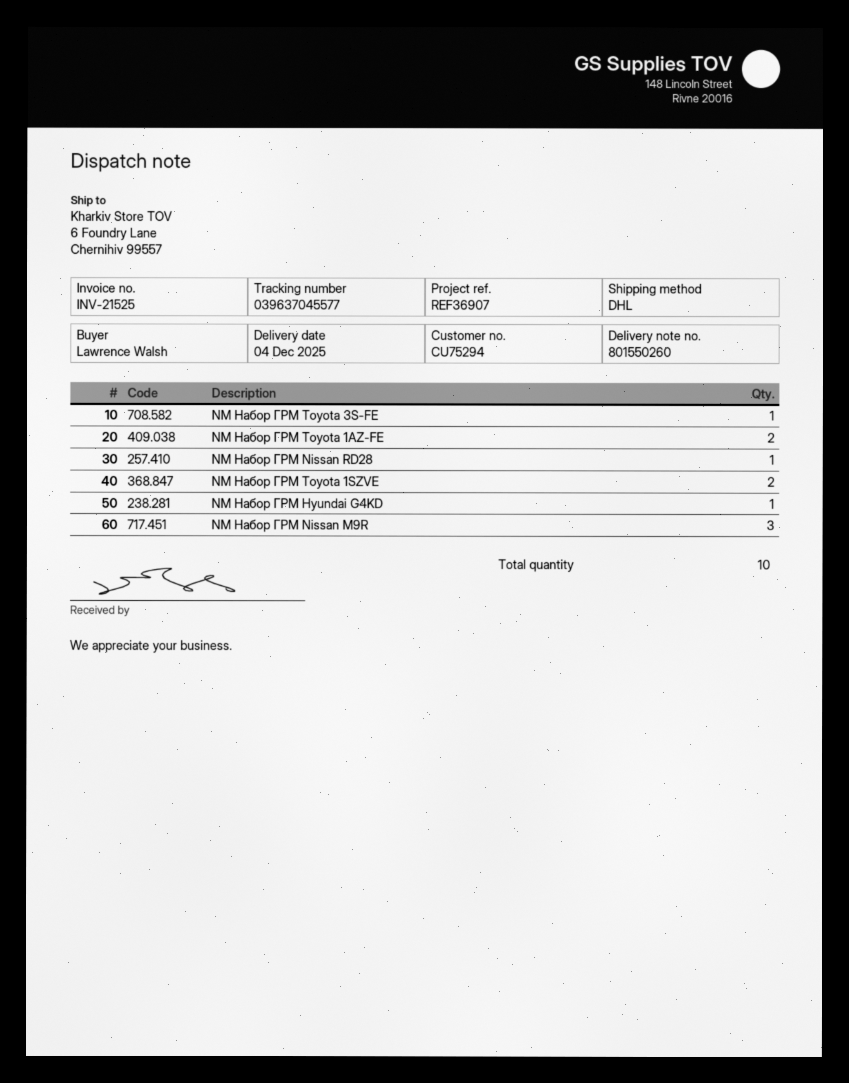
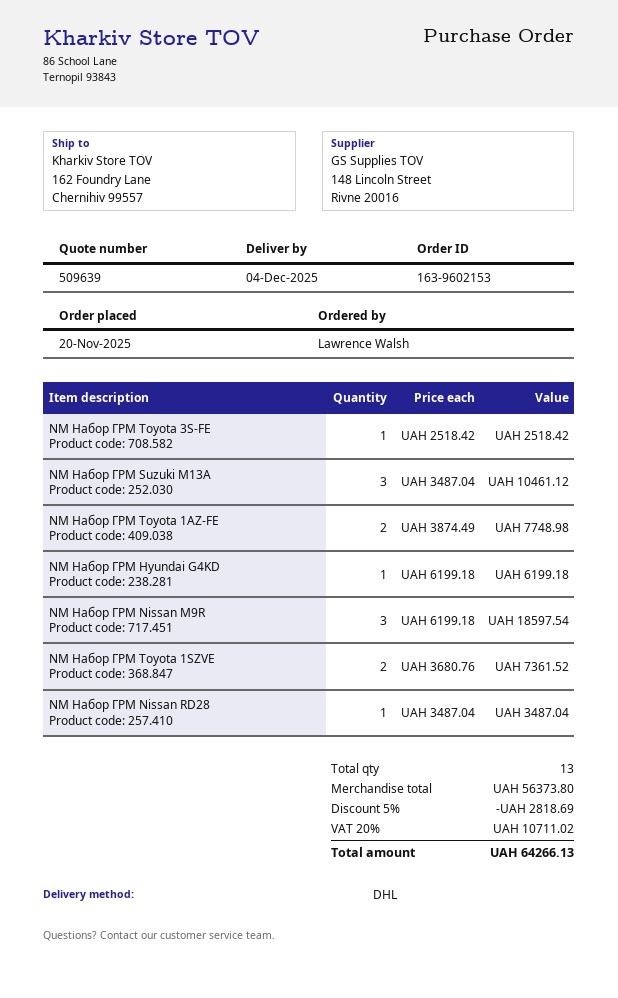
ship to: 6 Foundry Lane, Chernihiv 99557 -> 162 Foundry Lane, Chernihiv 99557
NM Набор ГРМ Suzuki M13A: none -> 3
total quantity: 10 -> 13

